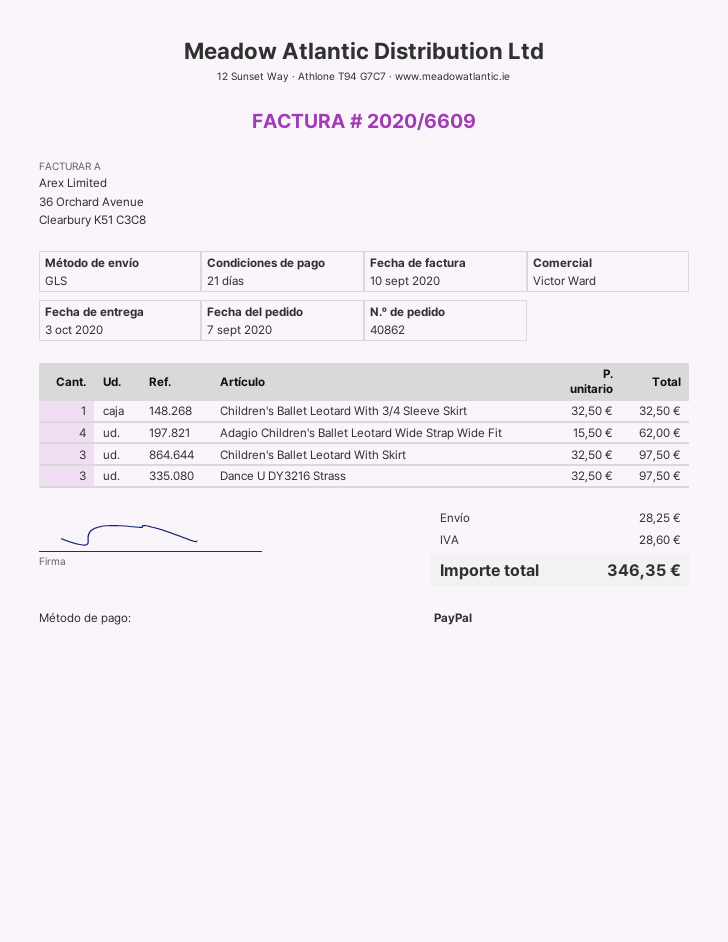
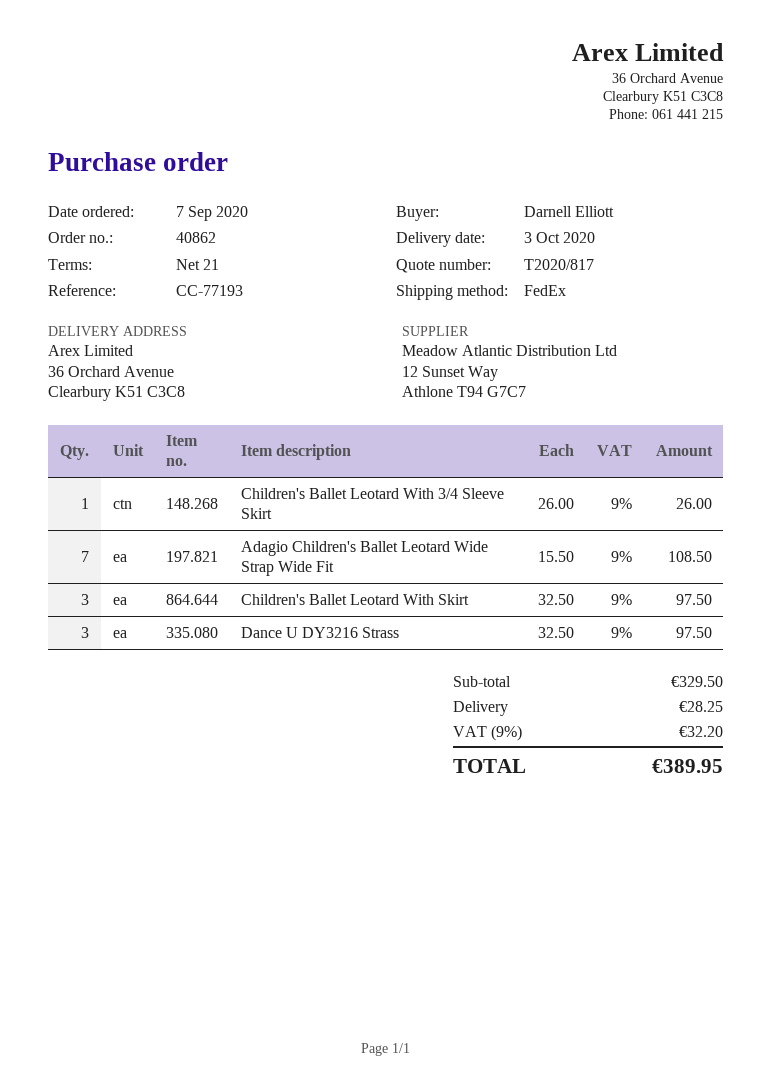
shipping method: GLS -> FedEx
Children's Ballet Leotard With 3/4 Sleeve Skirt: 1 x 32.50 = 32.50 -> 1 x 26.00 = 26.00
Adagio Children's Ballet Leotard Wide Strap Wide Fit: 4 x 15.50 = 62.00 -> 7 x 15.50 = 108.50
tax: 28.60 -> 32.20
total: 346.35 -> 389.95

